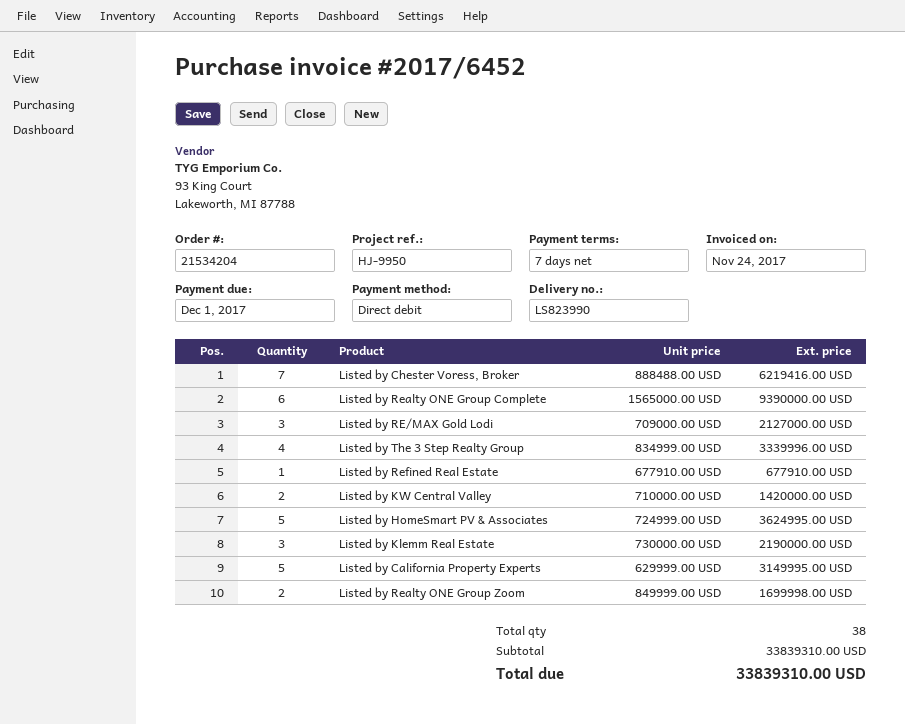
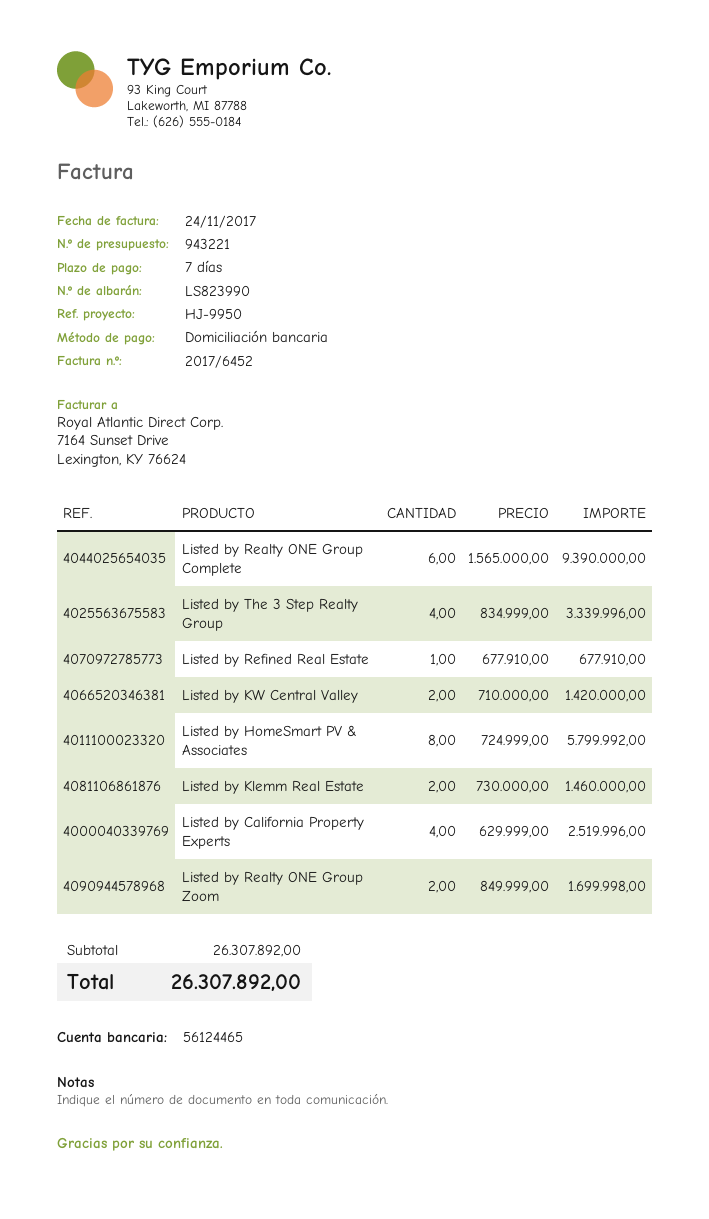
Listed by Chester Voress, Broker: 7 x 888488.00 = 6219416.00 -> none
Listed by RE/MAX Gold Lodi: 3 x 709000.00 = 2127000.00 -> none
Listed by HomeSmart PV & Associates: 5 x 724999.00 = 3624995.00 -> 8 x 724999.00 = 5799992.00
Listed by Klemm Real Estate: 3 x 730000.00 = 2190000.00 -> 2 x 730000.00 = 1460000.00
Listed by California Property Experts: 5 x 629999.00 = 3149995.00 -> 4 x 629999.00 = 2519996.00
subtotal: 33839310.00 -> 26307892.00
total: 33839310.00 -> 26307892.00

